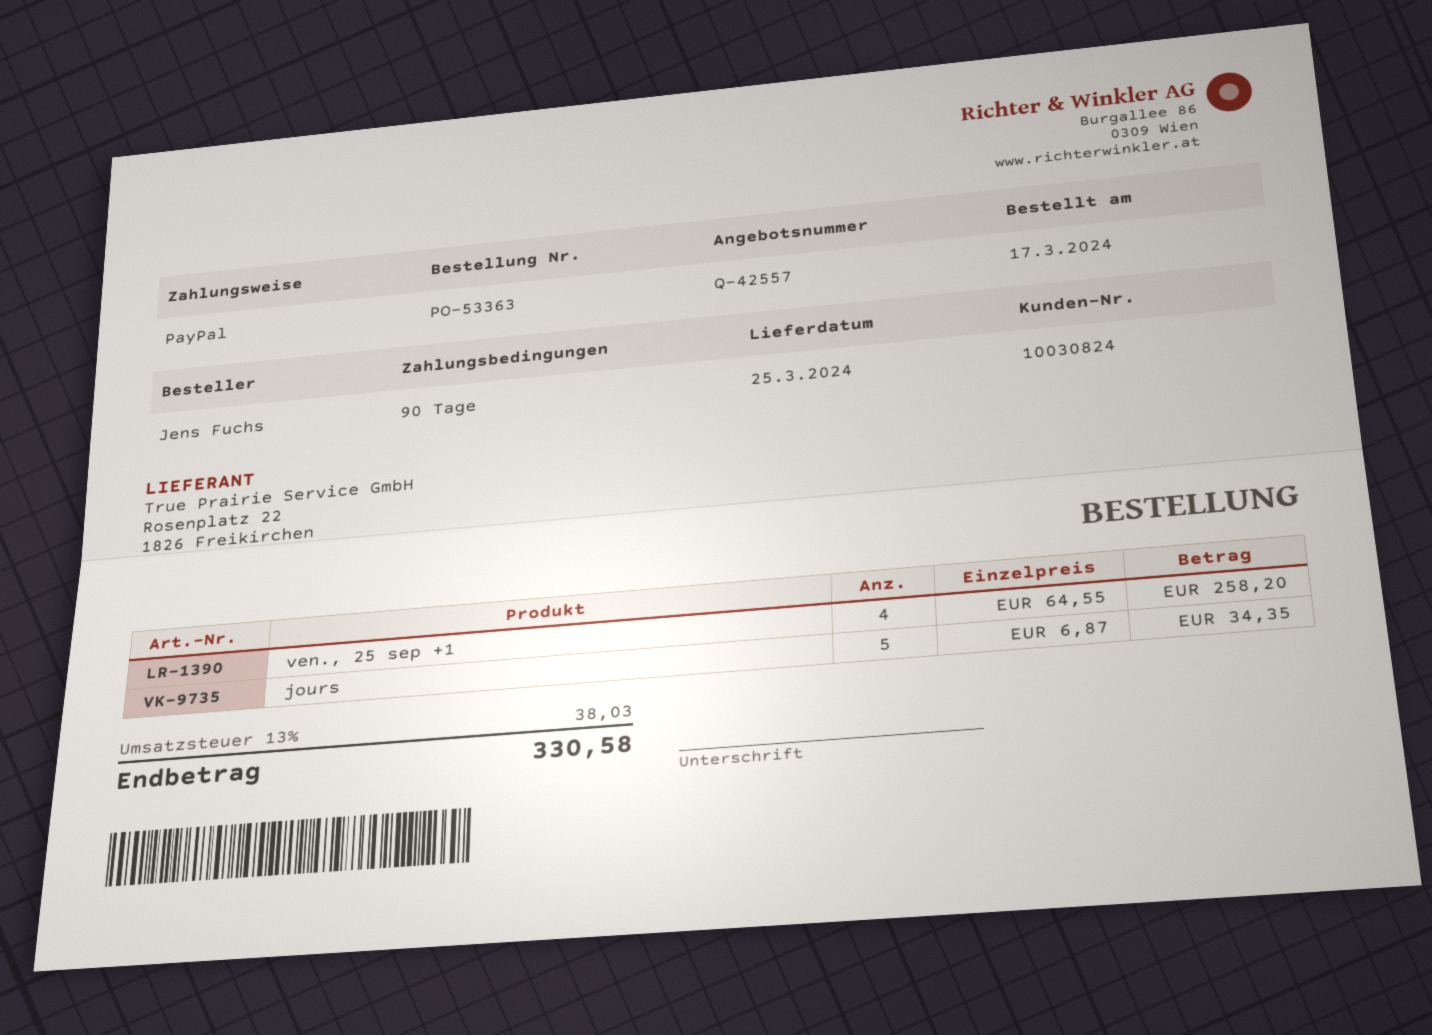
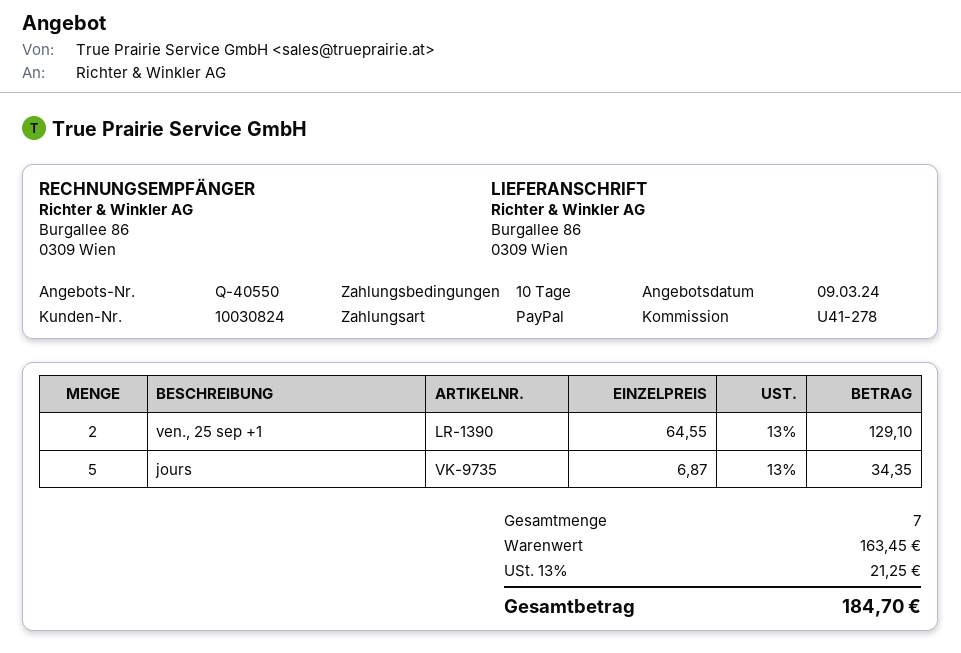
quote number: Q-42557 -> Q-40550
payment terms: 90 days -> 10 days
ven., 25 sep +1: 4 x 64.55 = 258.20 -> 2 x 64.55 = 129.10
tax: 13% = 38.03 -> 13% = 21.25
total: 330.58 -> 184.70

